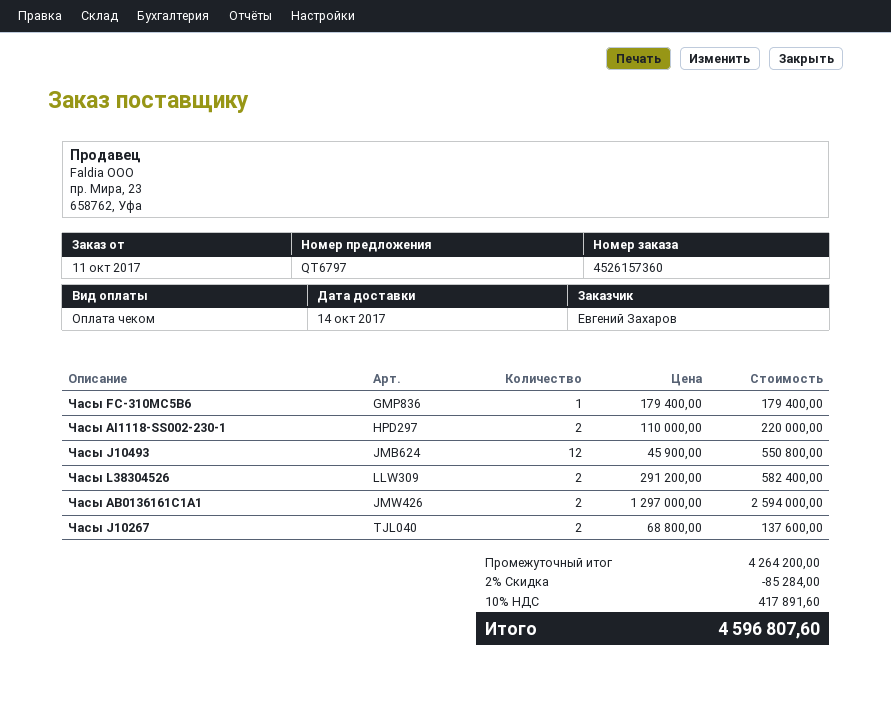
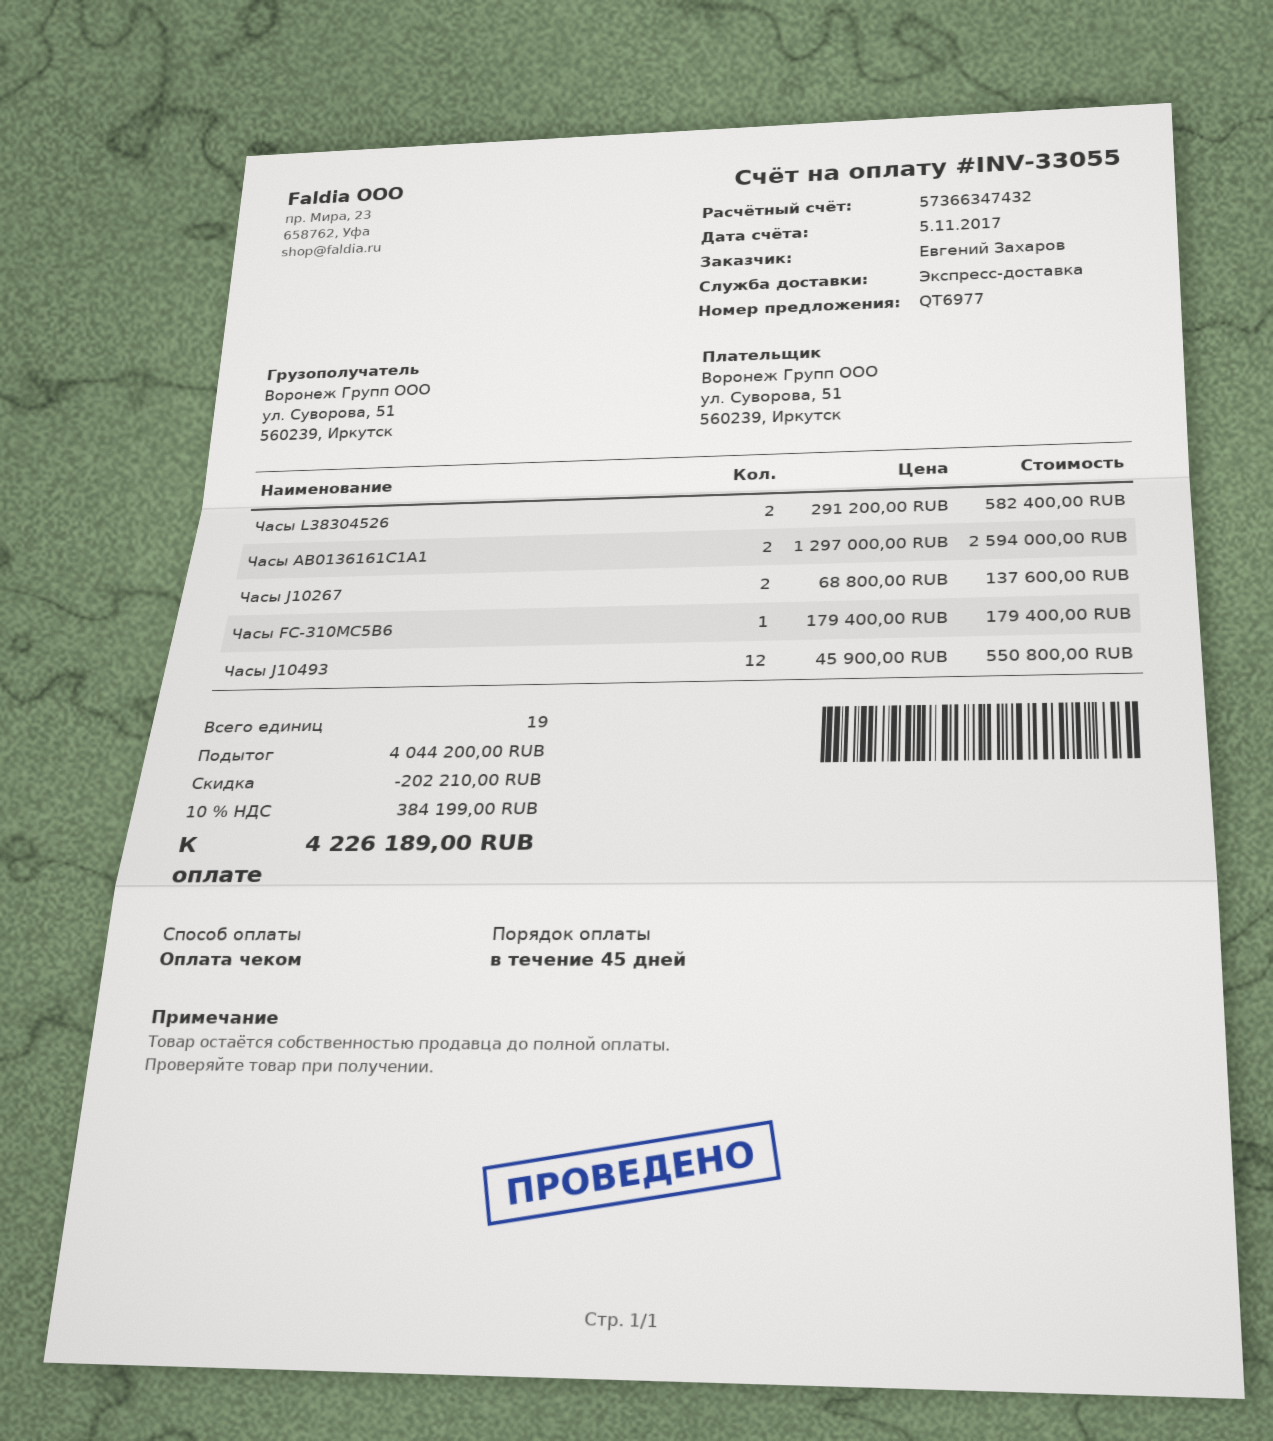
quote number: QT6797 -> QT6977
Часы AI1118-SS002-230-1: 2 x 110000.00 = 220000.00 -> none
subtotal: 4264200.00 -> 4044200.00
discount: 85284.00 -> 202210.00
tax: 10% = 417891.60 -> 10% = 384199.00
total: 4596807.60 -> 4226189.00

